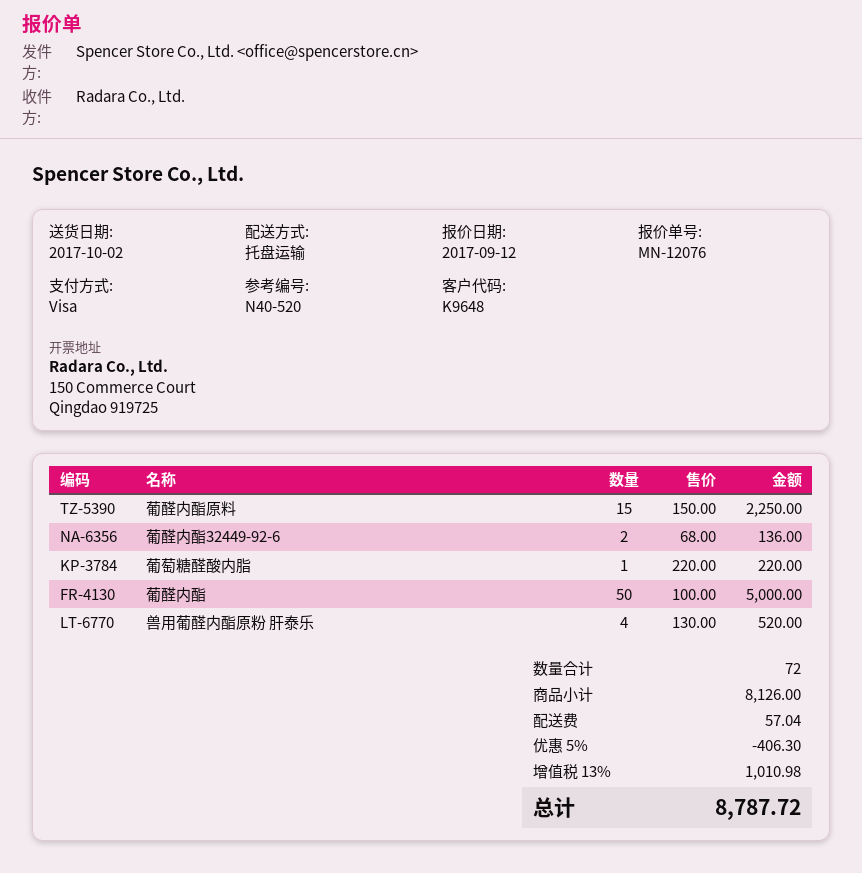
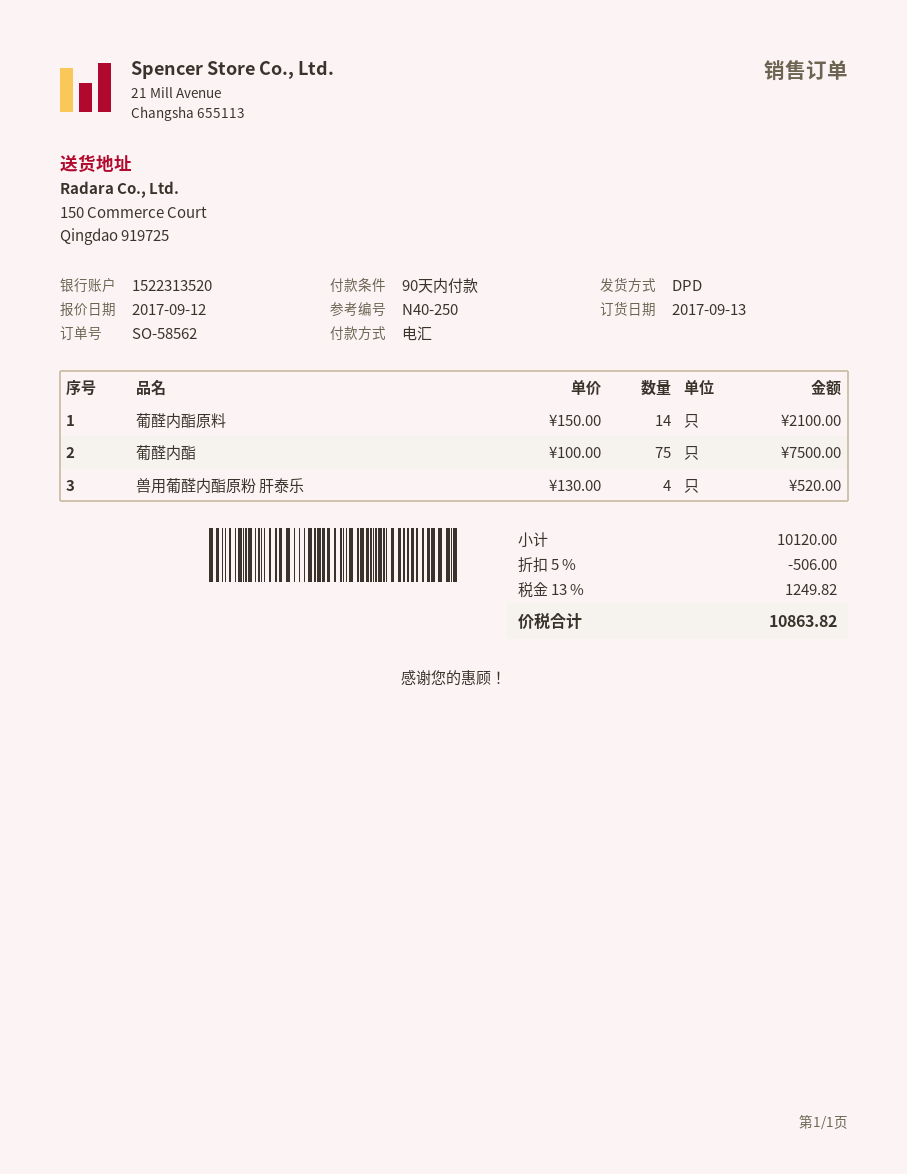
reference: N40-520 -> N40-250
payment method: Visa -> bank transfer
shipping method: pallet freight -> DPD
葡醛内酯原料: 15 x 150.00 = 2250.00 -> 14 x 150.00 = 2100.00
葡醛内酯32449-92-6: 2 x 68.00 = 136.00 -> none
葡萄糖醛酸内脂: 1 x 220.00 = 220.00 -> none
葡醛内酯: 50 x 100.00 = 5000.00 -> 75 x 100.00 = 7500.00
subtotal: 8126.00 -> 10120.00
discount: 5% = 406.30 -> 5% = 506.00
shipping: 57.04 -> none
tax: 13% = 1010.98 -> 13% = 1249.82
total: 8787.72 -> 10863.82

